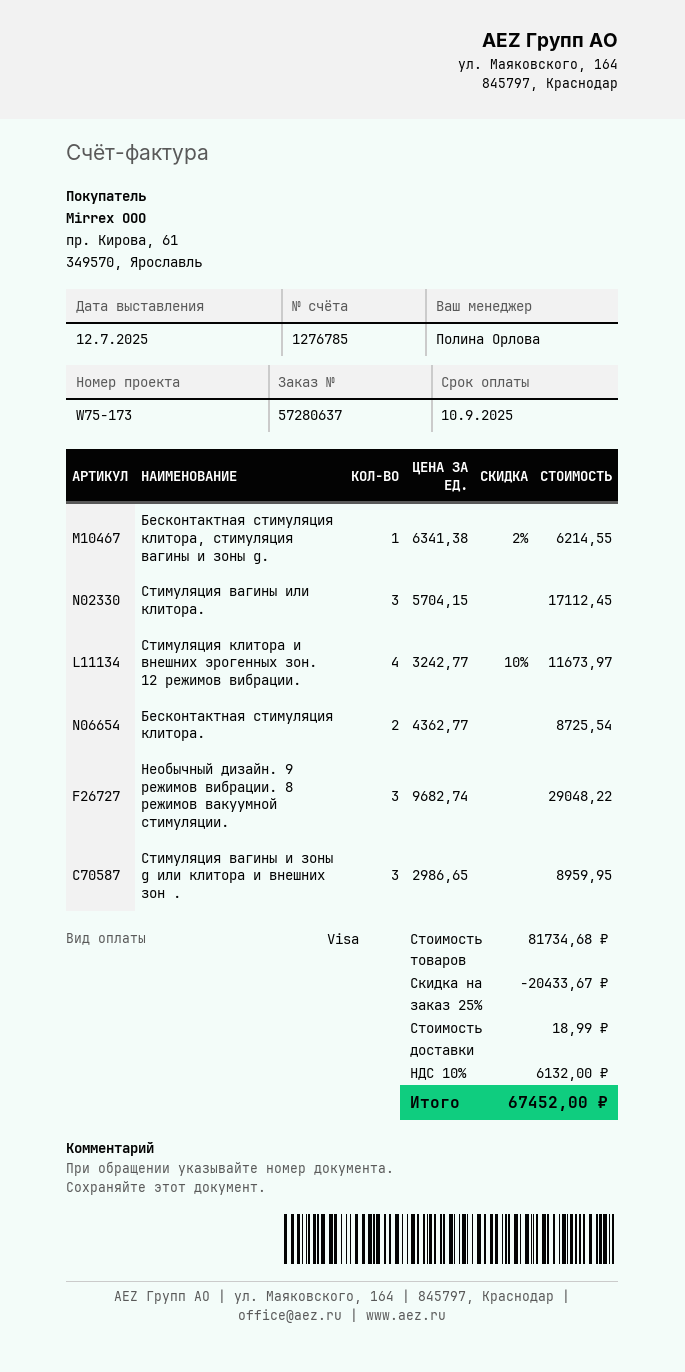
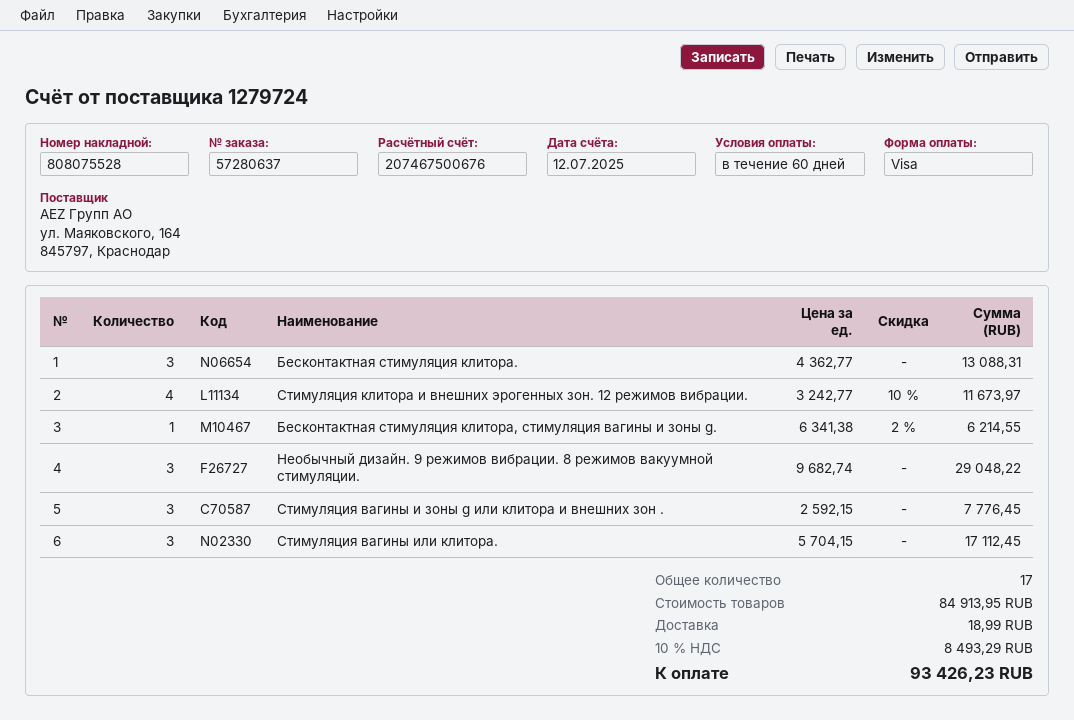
invoice number: 1276785 -> 1279724
Бесконтактная стимуляция клитора.: 2 x 4362.77 = 8725.54 -> 3 x 4362.77 = 13088.31
Стимуляция вагины и зоны g или клитора и внешних зон .: 3 x 2986.65 = 8959.95 -> 3 x 2592.15 = 7776.45
subtotal: 81734.68 -> 84913.95
discount: 25% = 20433.67 -> none
tax: 10% = 6132.00 -> 10% = 8493.29
total: 67452.00 -> 93426.23

